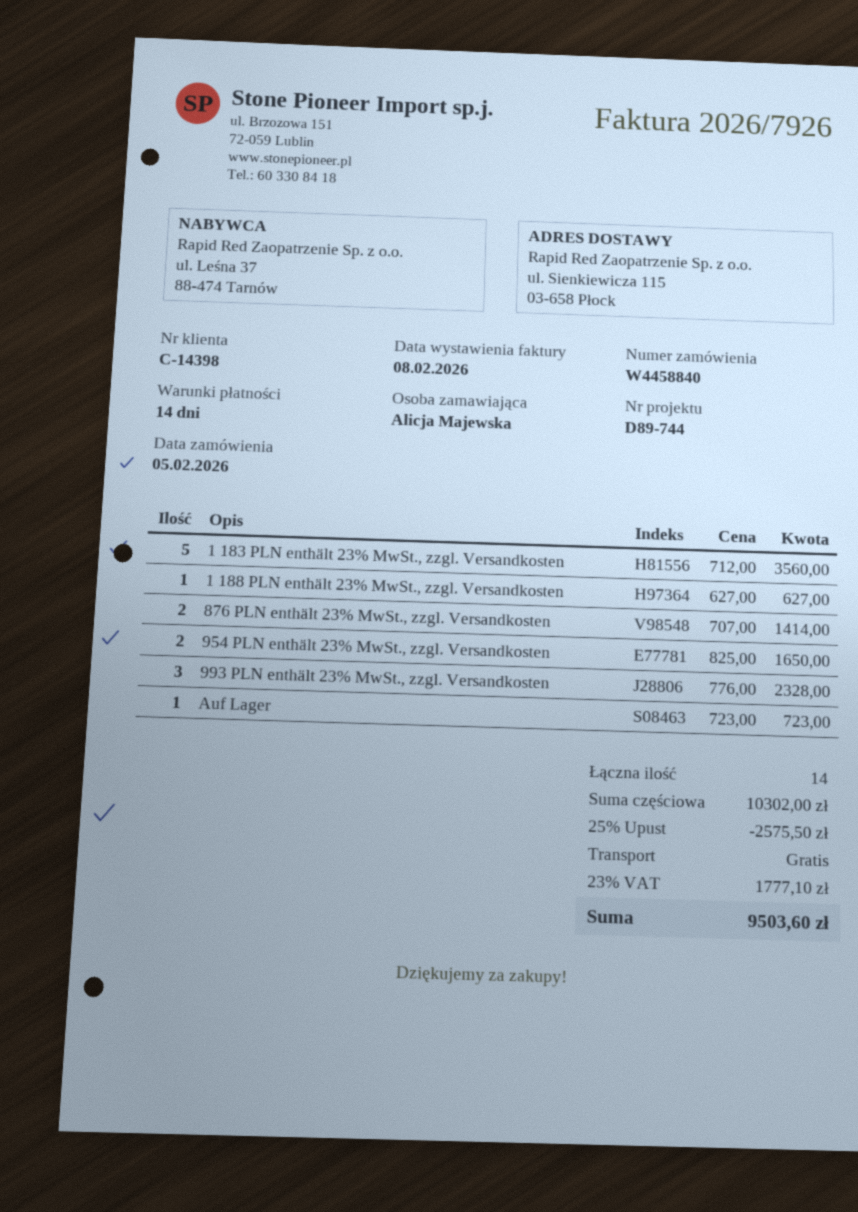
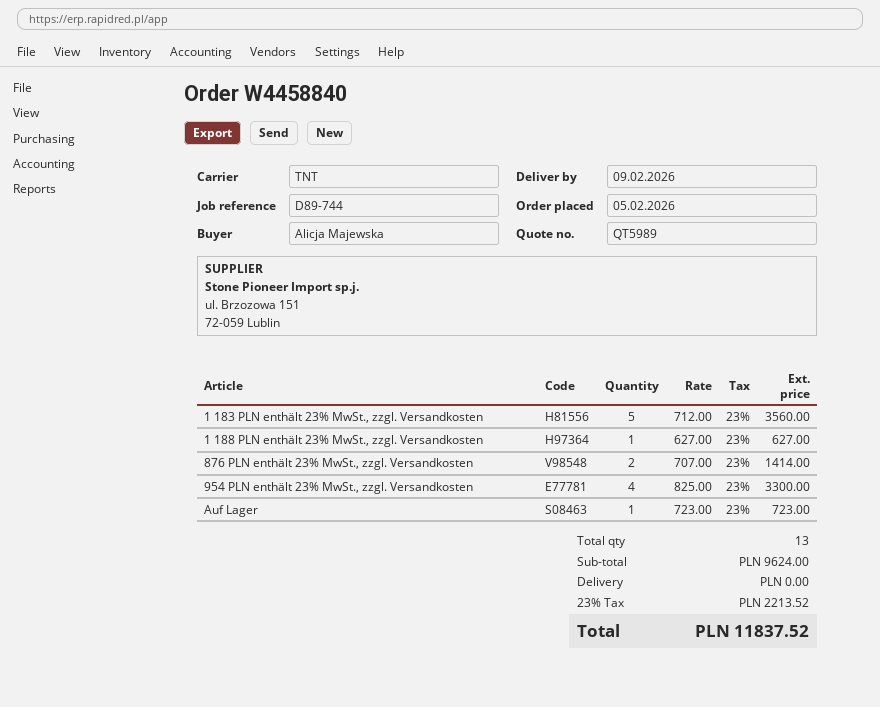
954 PLN enthält 23% MwSt., zzgl. Versandkosten: 2 x 825.00 = 1650.00 -> 4 x 825.00 = 3300.00
993 PLN enthält 23% MwSt., zzgl. Versandkosten: 3 x 776.00 = 2328.00 -> none
total quantity: 14 -> 13
subtotal: 10302.00 -> 9624.00
discount: 25% = 2575.50 -> none
tax: 23% = 1777.10 -> 23% = 2213.52
total: 9503.60 -> 11837.52

